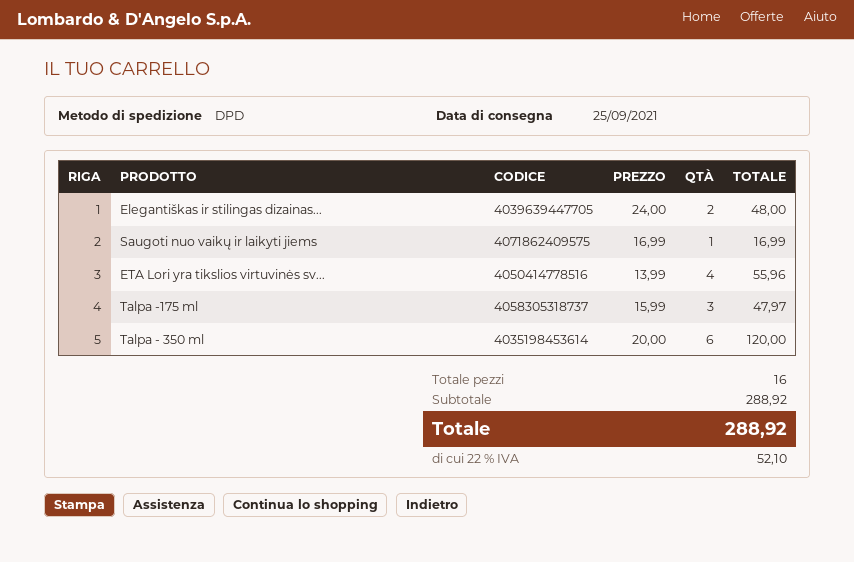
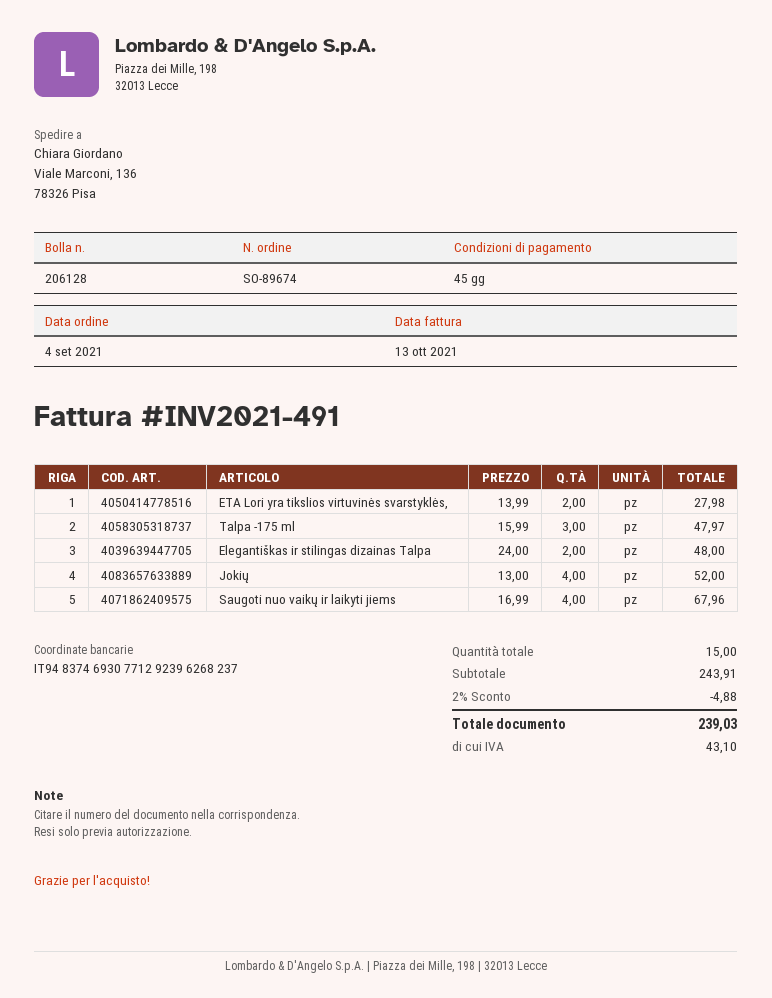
Saugoti nuo vaikų ir laikyti jiems: 1 x 16.99 = 16.99 -> 4 x 16.99 = 67.96
ETA Lori yra tikslios virtuvinės sv...: 4 x 13.99 = 55.96 -> 2 x 13.99 = 27.98
Talpa - 350 ml: 6 x 20.00 = 120.00 -> none
Jokių: none -> 4 x 13.00 = 52.00
total quantity: 16 -> 15
subtotal: 288.92 -> 243.91
discount: none -> 2% = 4.88
tax: 52.10 -> 43.10
total: 288.92 -> 239.03

